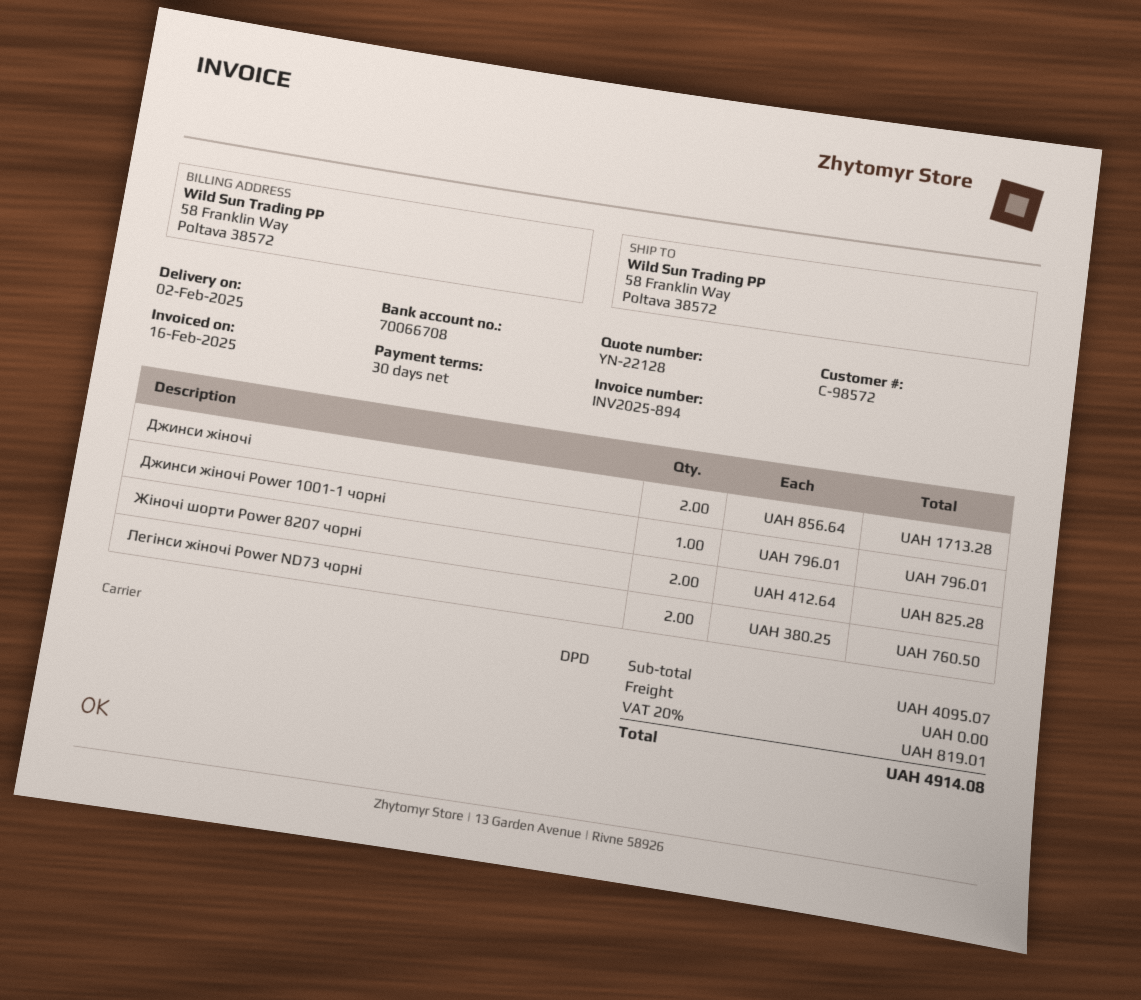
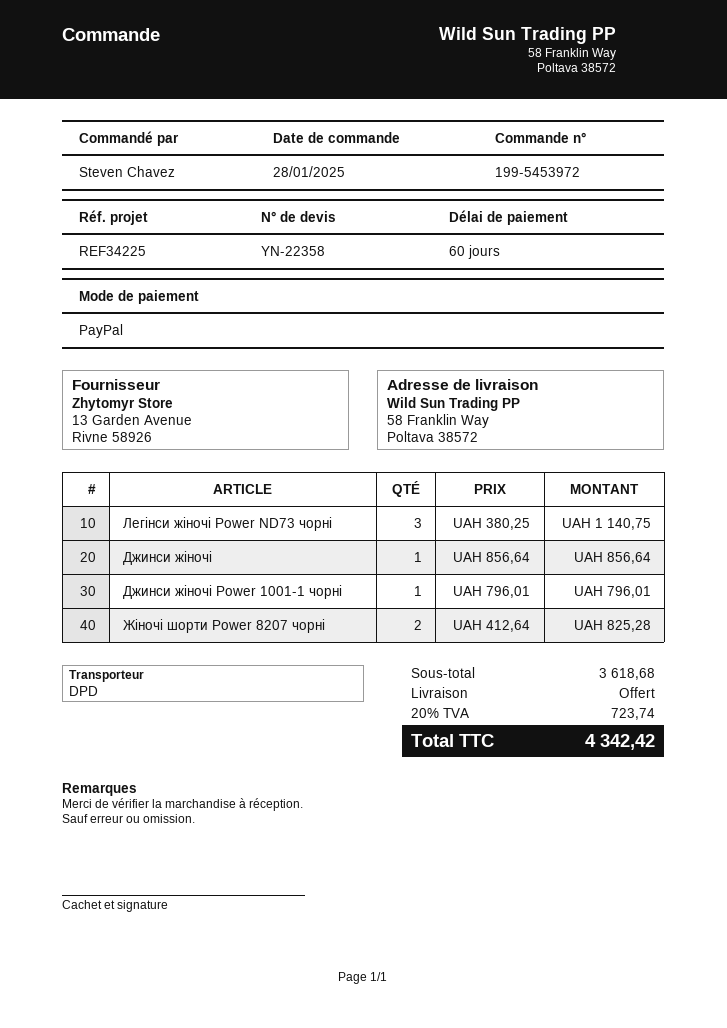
quote number: YN-22128 -> YN-22358
payment terms: 30 days -> 60 days
Джинси жіночі: 2 x 856.64 = 1713.28 -> 1 x 856.64 = 856.64
Легінси жіночі Power ND73 чорні: 2 x 380.25 = 760.50 -> 3 x 380.25 = 1140.75
subtotal: 4095.07 -> 3618.68
tax: 20% = 819.01 -> 20% = 723.74
total: 4914.08 -> 4342.42

